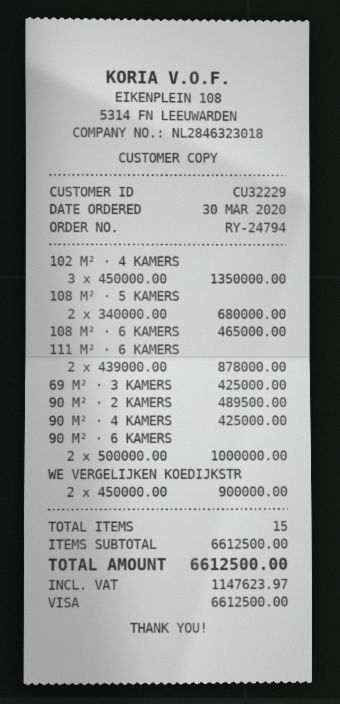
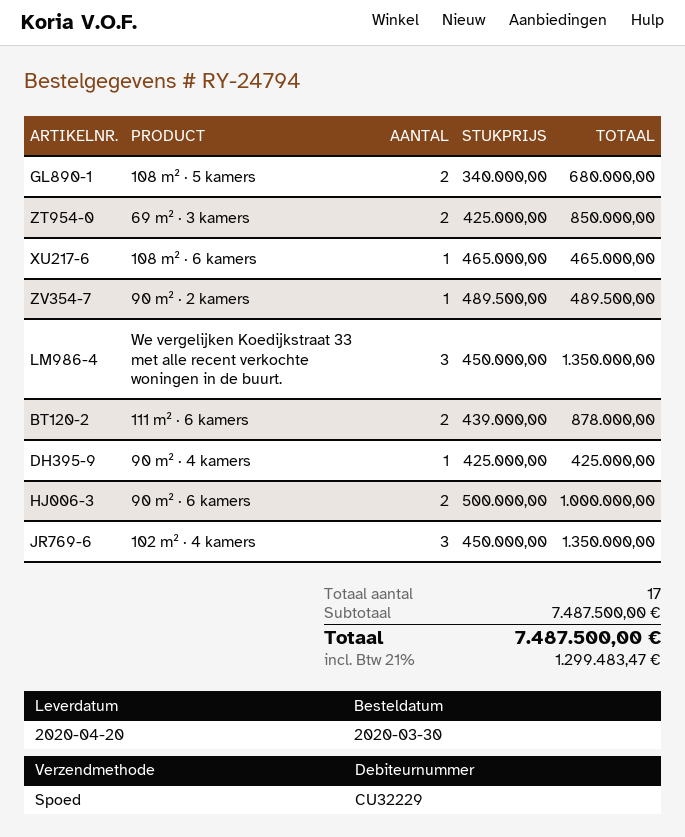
69 M² · 3 KAMERS: 1 x 425000.00 = 425000.00 -> 2 x 425000.00 = 850000.00
WE VERGELIJKEN KOEDIJKSTR: 2 x 450000.00 = 900000.00 -> 3 x 450000.00 = 1350000.00
total quantity: 15 -> 17
subtotal: 6612500.00 -> 7487500.00
tax: 1147623.97 -> 1299483.47
total: 6612500.00 -> 7487500.00

